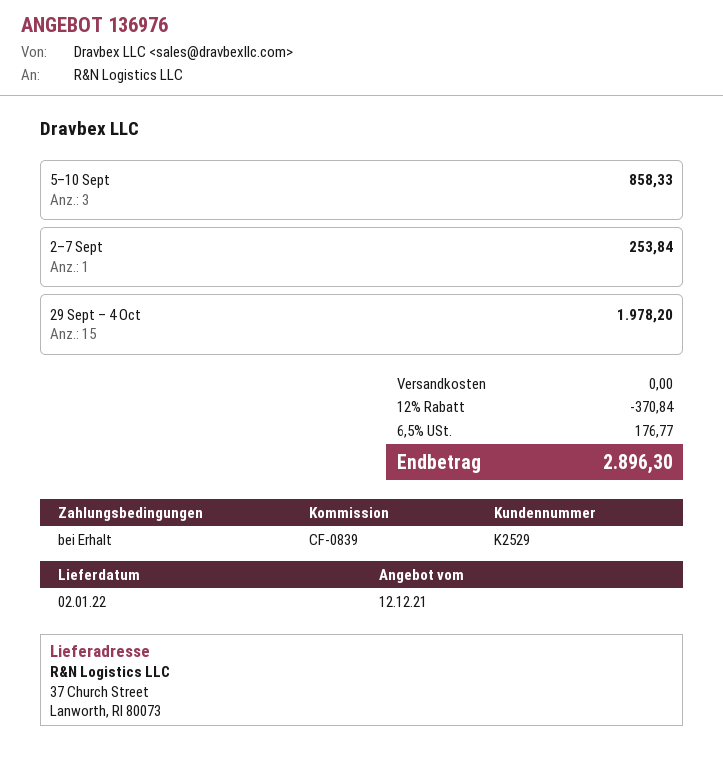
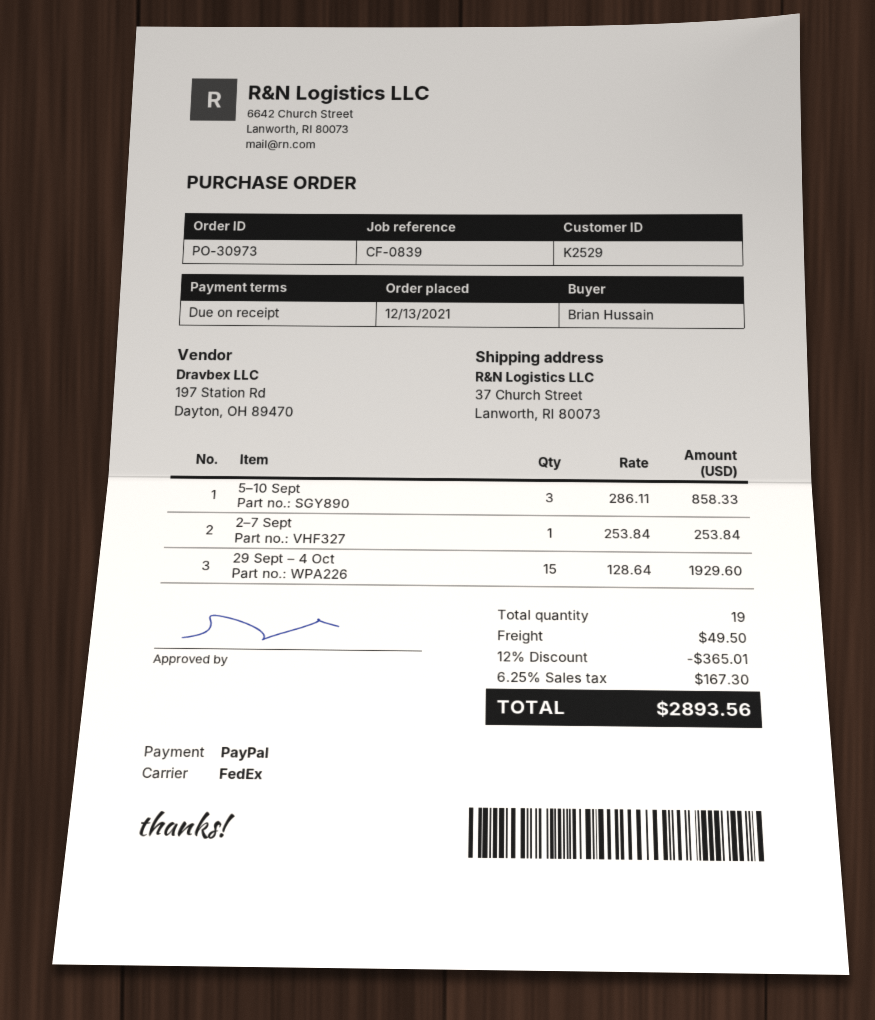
29 Sept – 4 Oct: 15 for 1978.20 -> 15 for 1929.60
discount: 12% = 370.84 -> 12% = 365.01
shipping: 0.00 -> 49.50
tax: 6.5% = 176.77 -> 6.25% = 167.30
total: 2896.30 -> 2893.56

